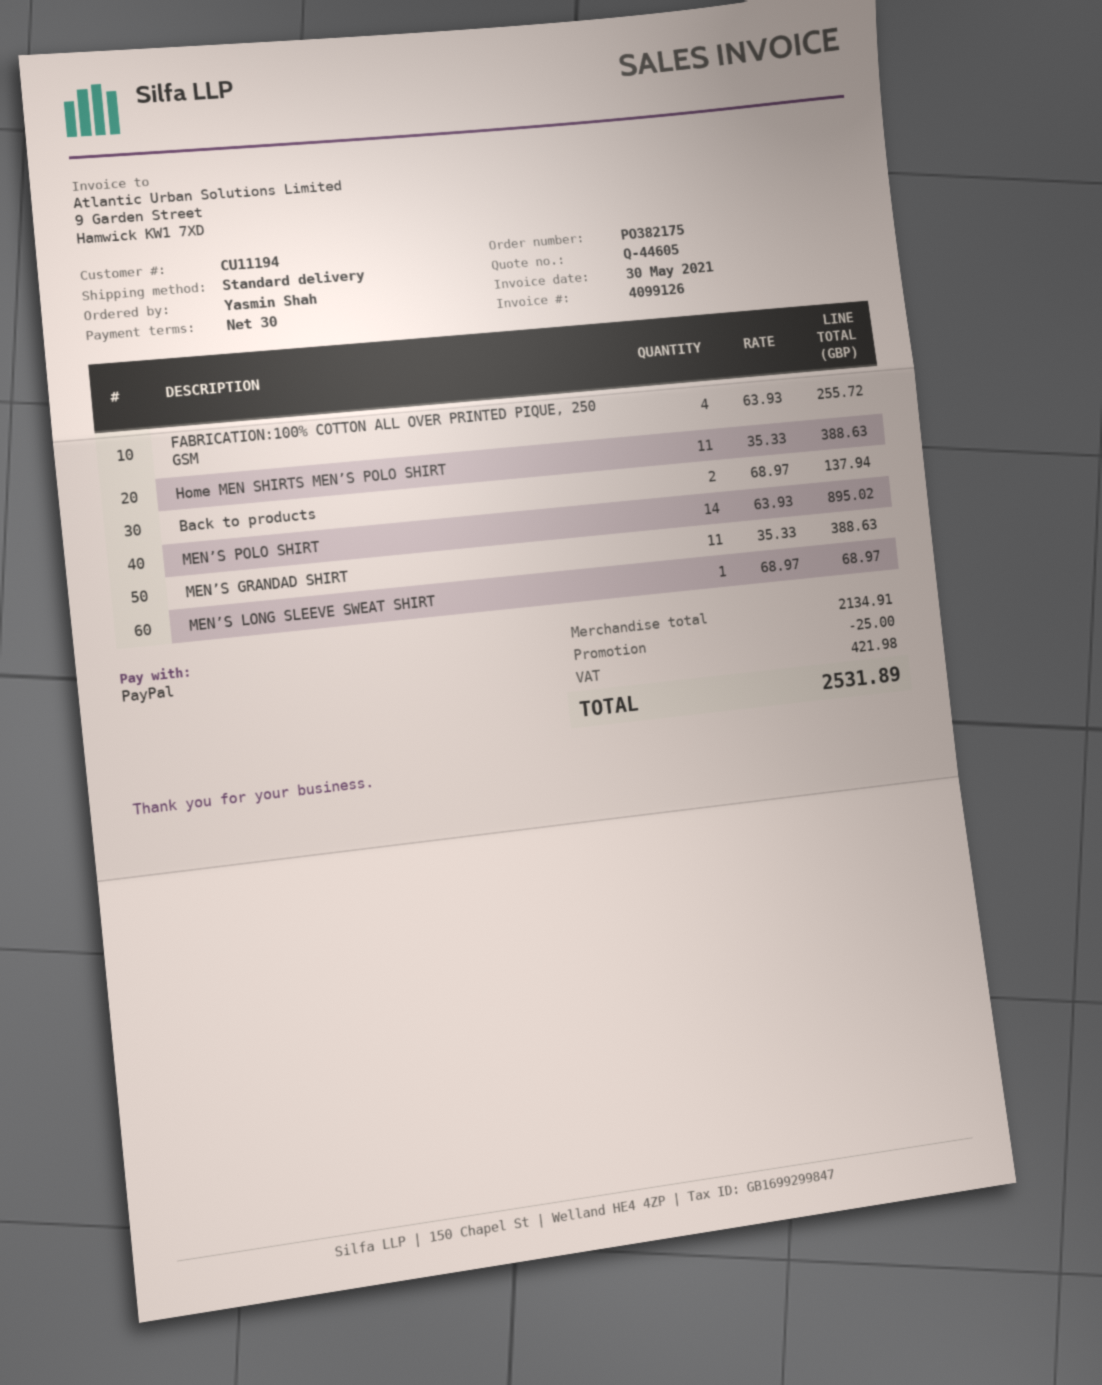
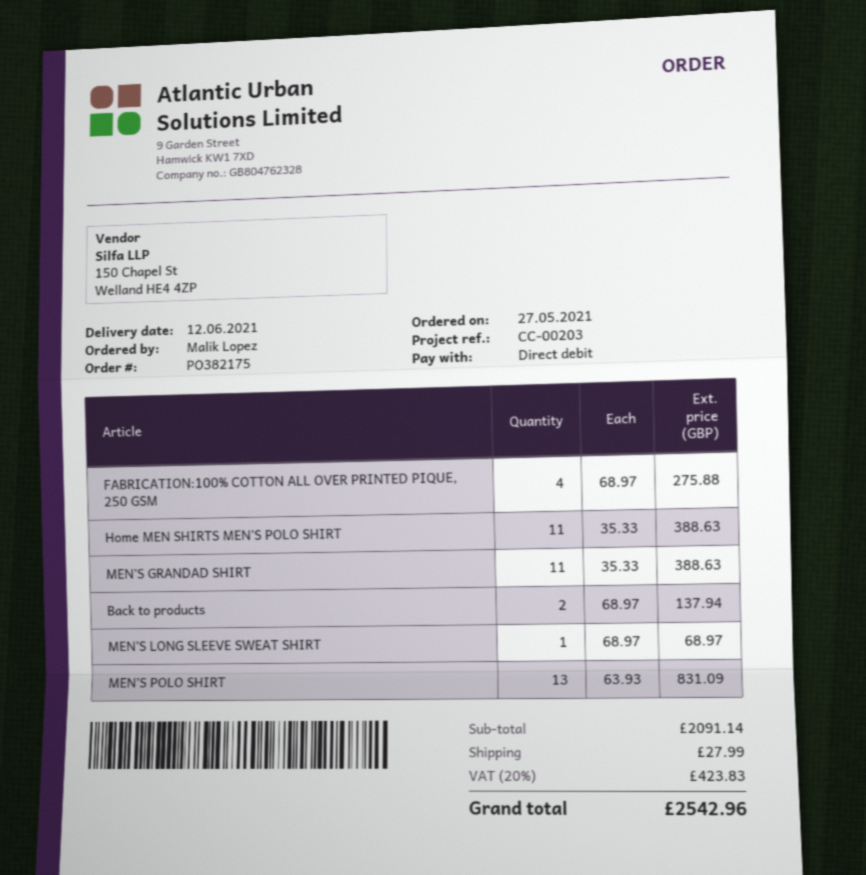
ordered by: Yasmin Shah -> Malik Lopez
payment method: PayPal -> direct debit
FABRICATION:100% COTTON ALL OVER PRINTED PIQUE, 250 GSM: 4 x 63.93 = 255.72 -> 4 x 68.97 = 275.88
MEN’S POLO SHIRT: 14 x 63.93 = 895.02 -> 13 x 63.93 = 831.09
subtotal: 2134.91 -> 2091.14
discount: 25.00 -> none
shipping: none -> 27.99
tax: 421.98 -> 423.83
total: 2531.89 -> 2542.96

